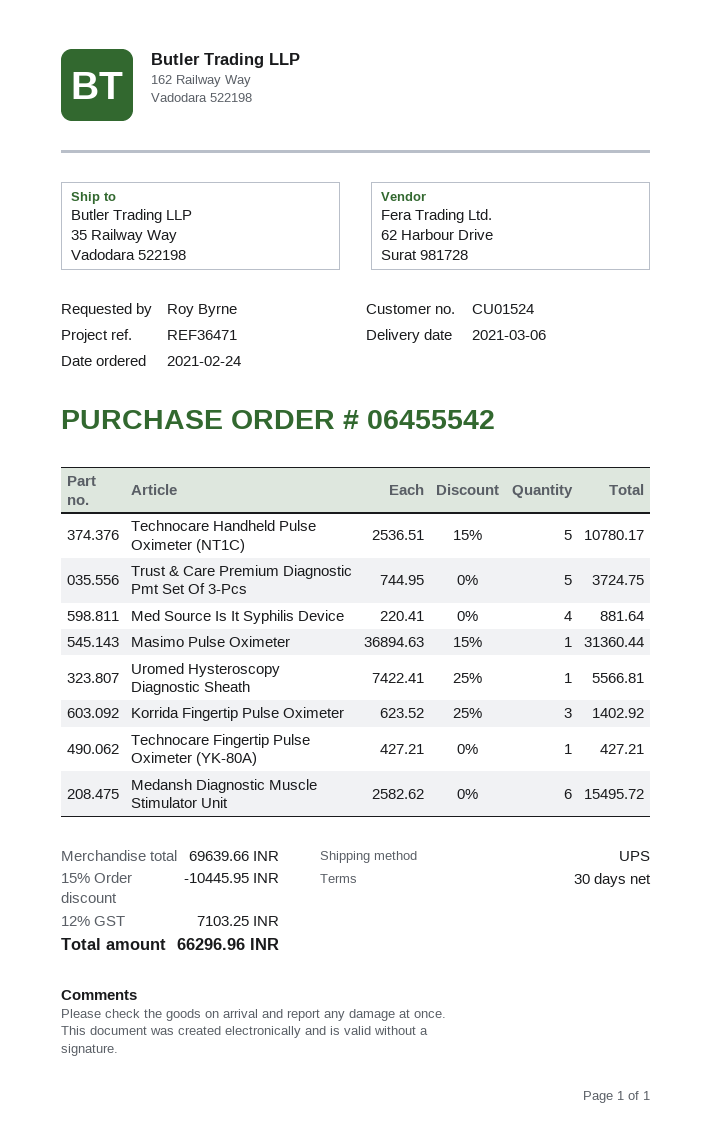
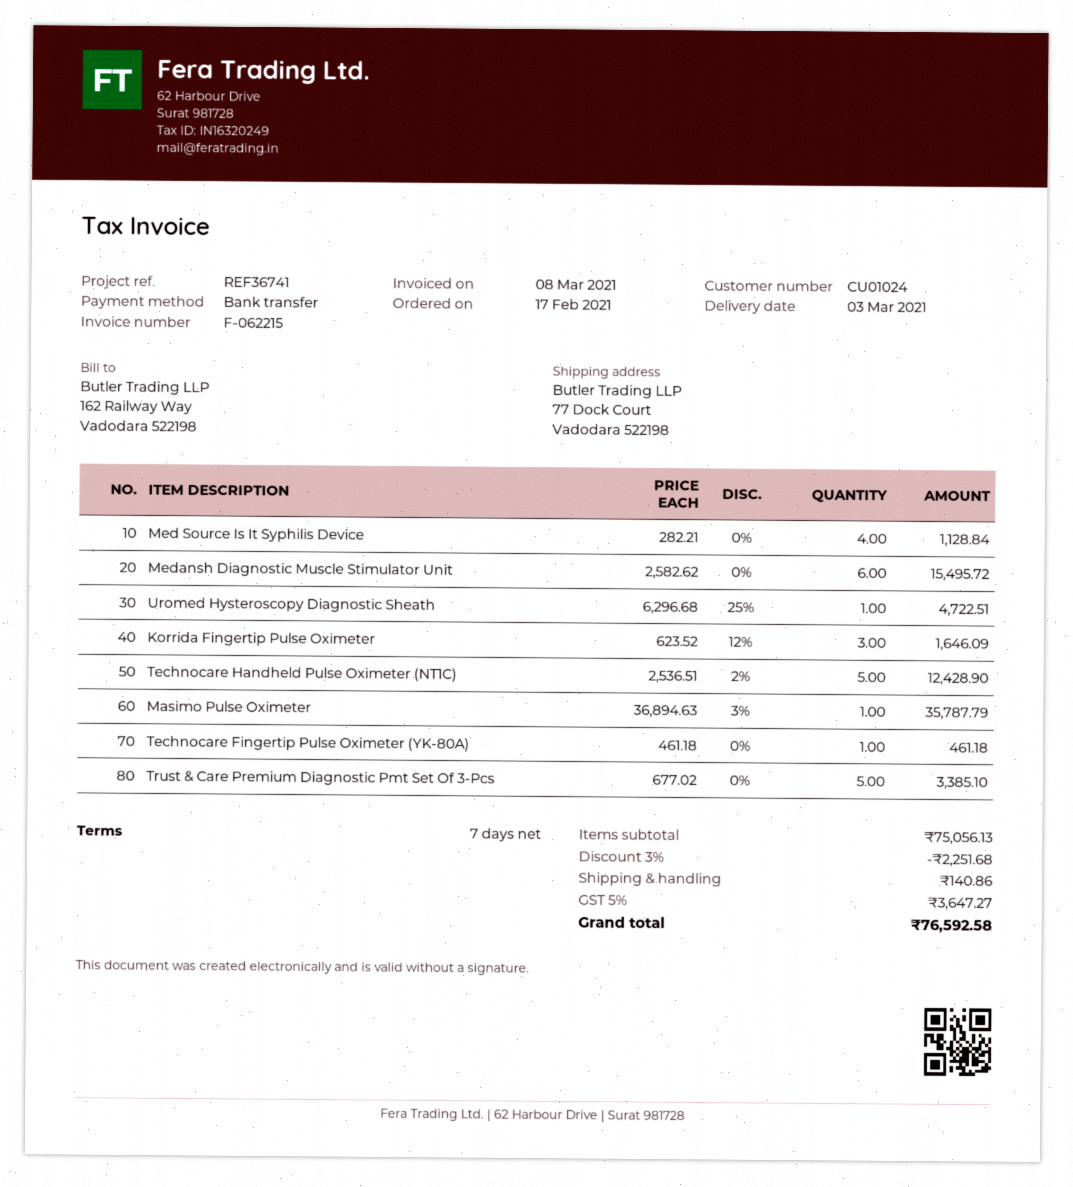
order date: 2021-02-24 -> 2021-02-17
delivery date: 2021-03-06 -> 2021-03-03
payment terms: 30 days -> 7 days
customer number: CU01524 -> CU01024
reference: REF36471 -> REF36741
ship to: 35 Railway Way, Vadodara 522198 -> 77 Dock Court, Vadodara 522198
Technocare Handheld Pulse Oximeter (NT1C): 5 x 2536.51 - 15% = 10780.17 -> 5 x 2536.51 - 2% = 12428.90
Trust & Care Premium Diagnostic Pmt Set Of 3-Pcs: 5 x 744.95 = 3724.75 -> 5 x 677.02 = 3385.10
Med Source Is It Syphilis Device: 4 x 220.41 = 881.64 -> 4 x 282.21 = 1128.84
Masimo Pulse Oximeter: 1 x 36894.63 - 15% = 31360.44 -> 1 x 36894.63 - 3% = 35787.79
Uromed Hysteroscopy Diagnostic Sheath: 1 x 7422.41 - 25% = 5566.81 -> 1 x 6296.68 - 25% = 4722.51
Korrida Fingertip Pulse Oximeter: 3 x 623.52 - 25% = 1402.92 -> 3 x 623.52 - 12% = 1646.09
Technocare Fingertip Pulse Oximeter (YK-80A): 1 x 427.21 = 427.21 -> 1 x 461.18 = 461.18
subtotal: 69639.66 -> 75056.13
discount: 15% = 10445.95 -> 3% = 2251.68
shipping: none -> 140.86
tax: 12% = 7103.25 -> 5% = 3647.27
total: 66296.96 -> 76592.58

